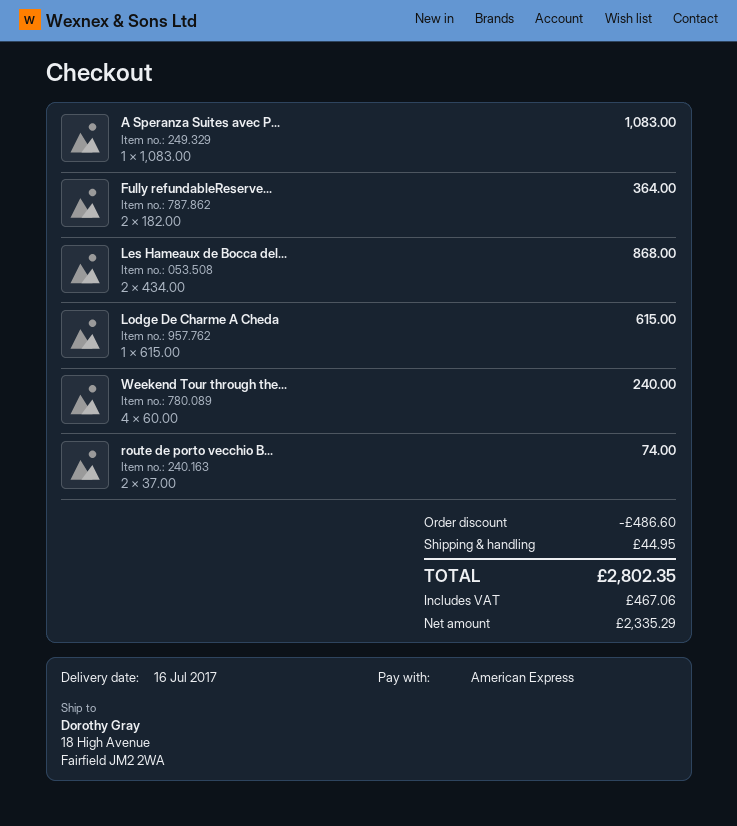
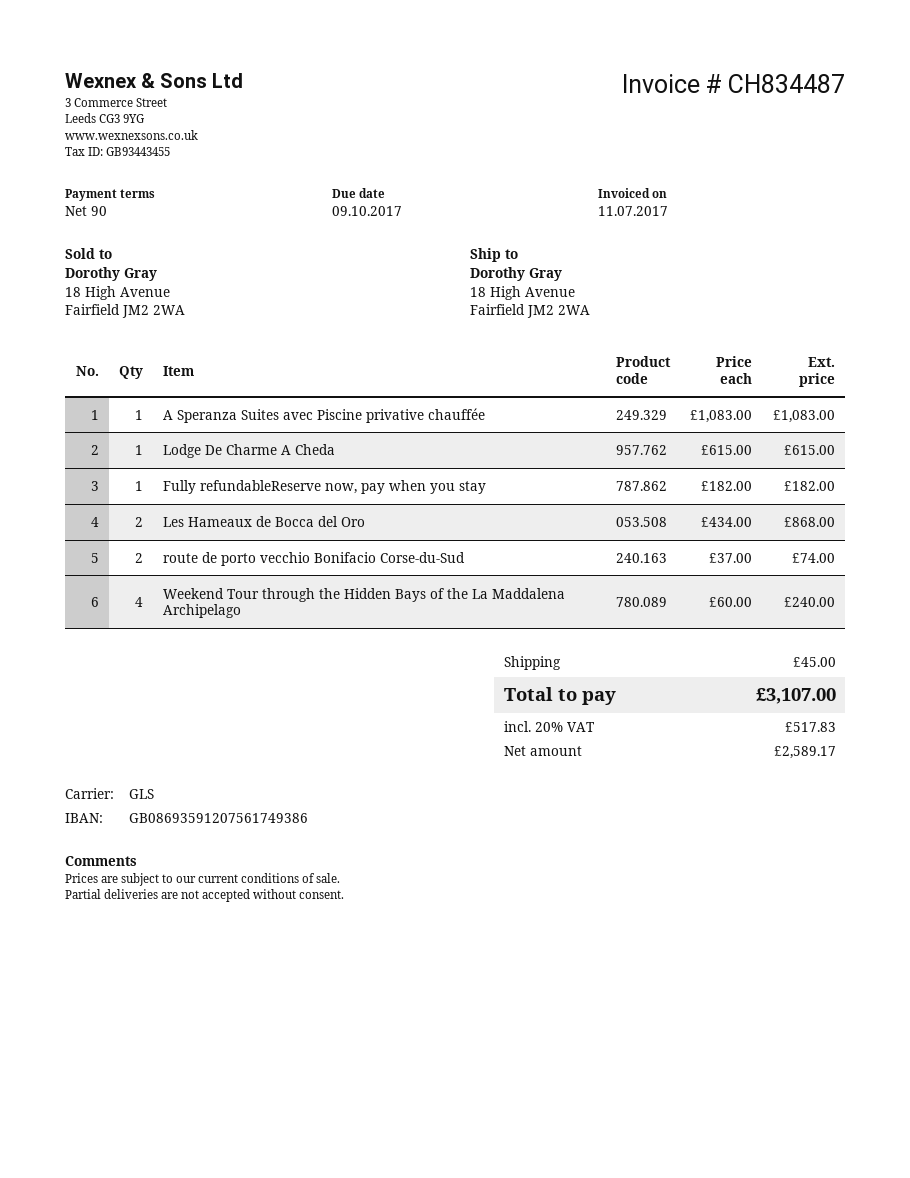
Fully refundableReserve...: 2 x 182.00 = 364.00 -> 1 x 182.00 = 182.00
discount: 486.60 -> none
shipping: 44.95 -> 45.00
net: 2335.29 -> 2589.17
tax: 467.06 -> 517.83
total: 2802.35 -> 3107.00

